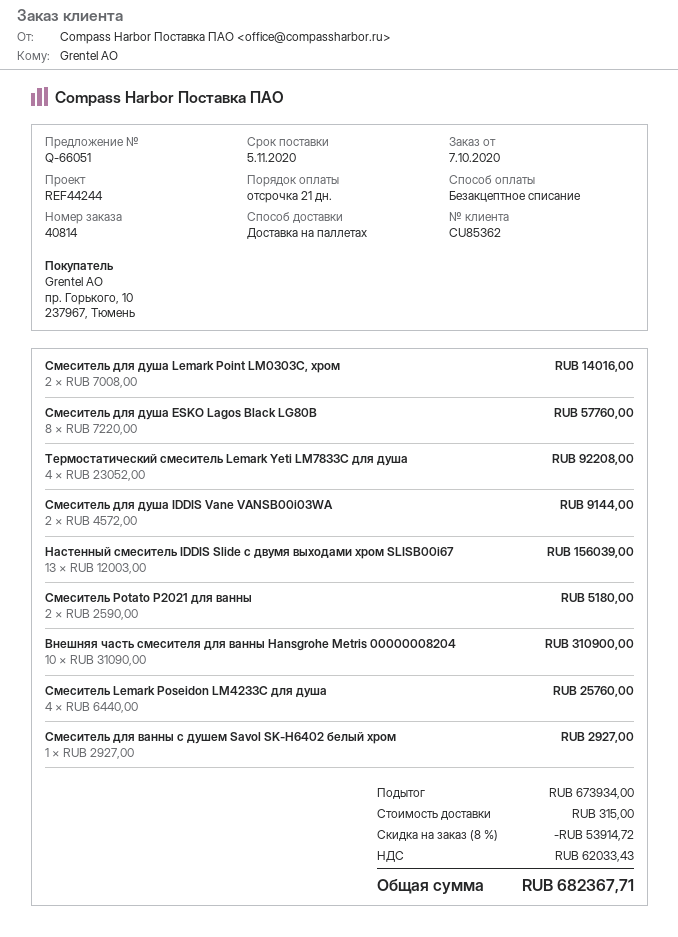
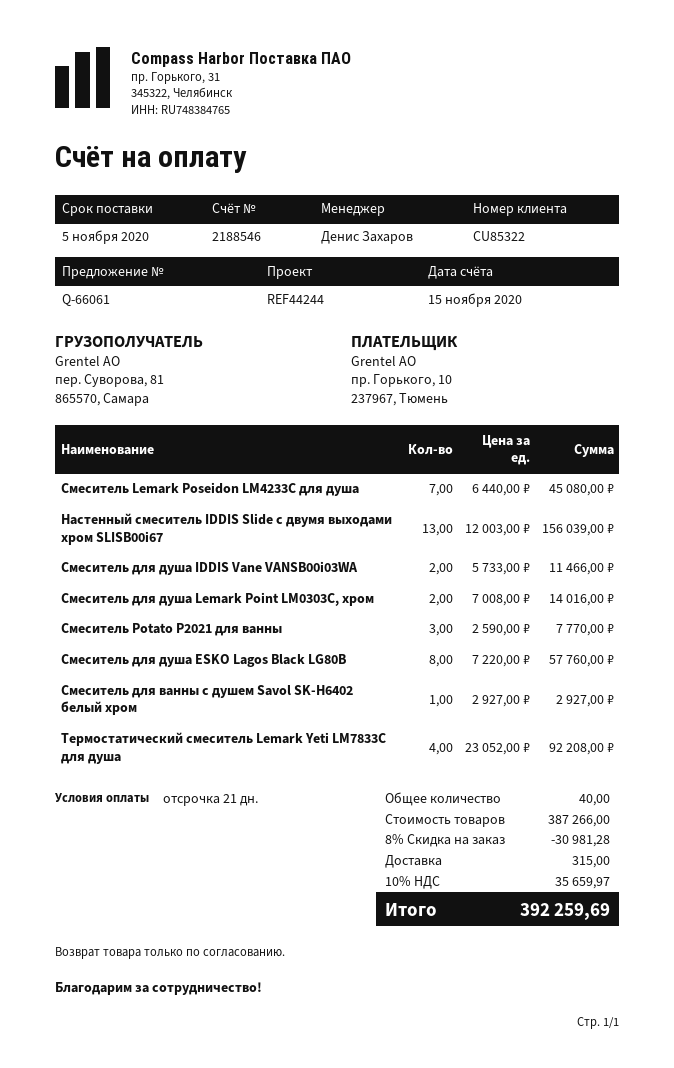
quote number: Q-66051 -> Q-66061
customer number: CU85362 -> CU85322
Смеситель для душа IDDIS Vane VANSB00i03WA: 2 x 4572.00 = 9144.00 -> 2 x 5733.00 = 11466.00
Смеситель Potato P2021 для ванны: 2 x 2590.00 = 5180.00 -> 3 x 2590.00 = 7770.00
Внешняя часть смесителя для ванны Hansgrohe Metris 00000008204: 10 x 31090.00 = 310900.00 -> none
Смеситель Lemark Poseidon LM4233C для душа: 4 x 6440.00 = 25760.00 -> 7 x 6440.00 = 45080.00
subtotal: 673934.00 -> 387266.00
discount: 8% = 53914.72 -> 8% = 30981.28
tax: 62033.43 -> 35659.97
total: 682367.71 -> 392259.69

